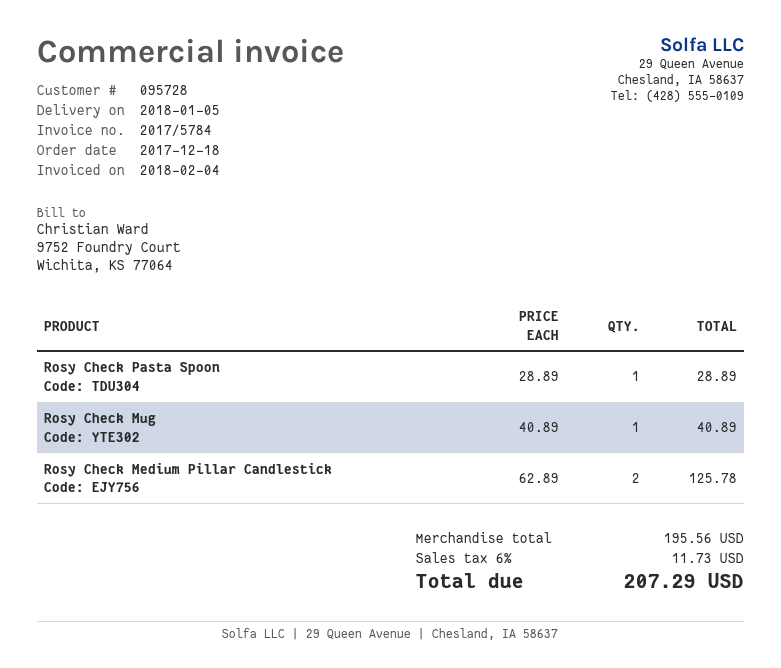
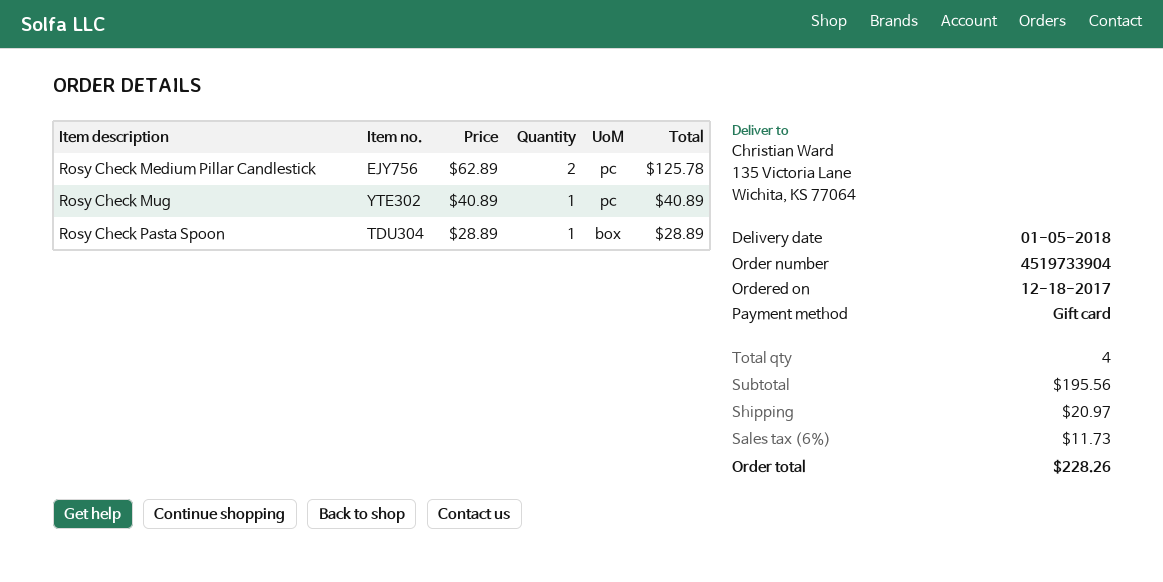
shipping: none -> 20.97
total: 207.29 -> 228.26

